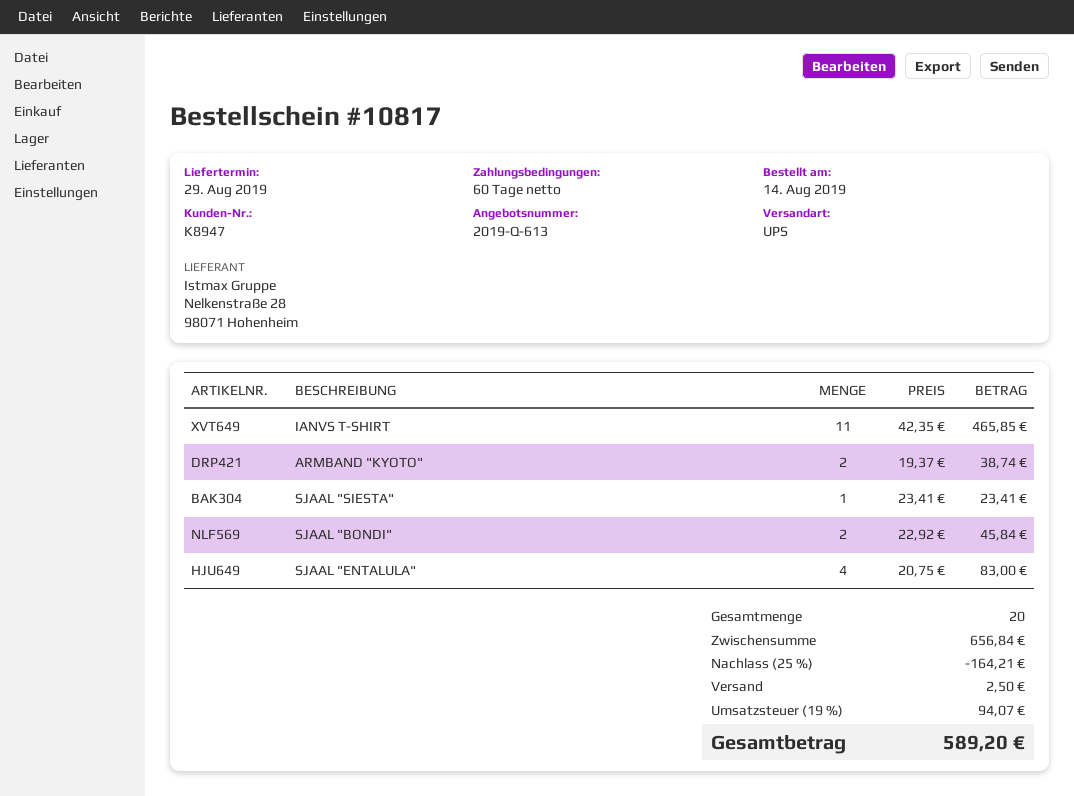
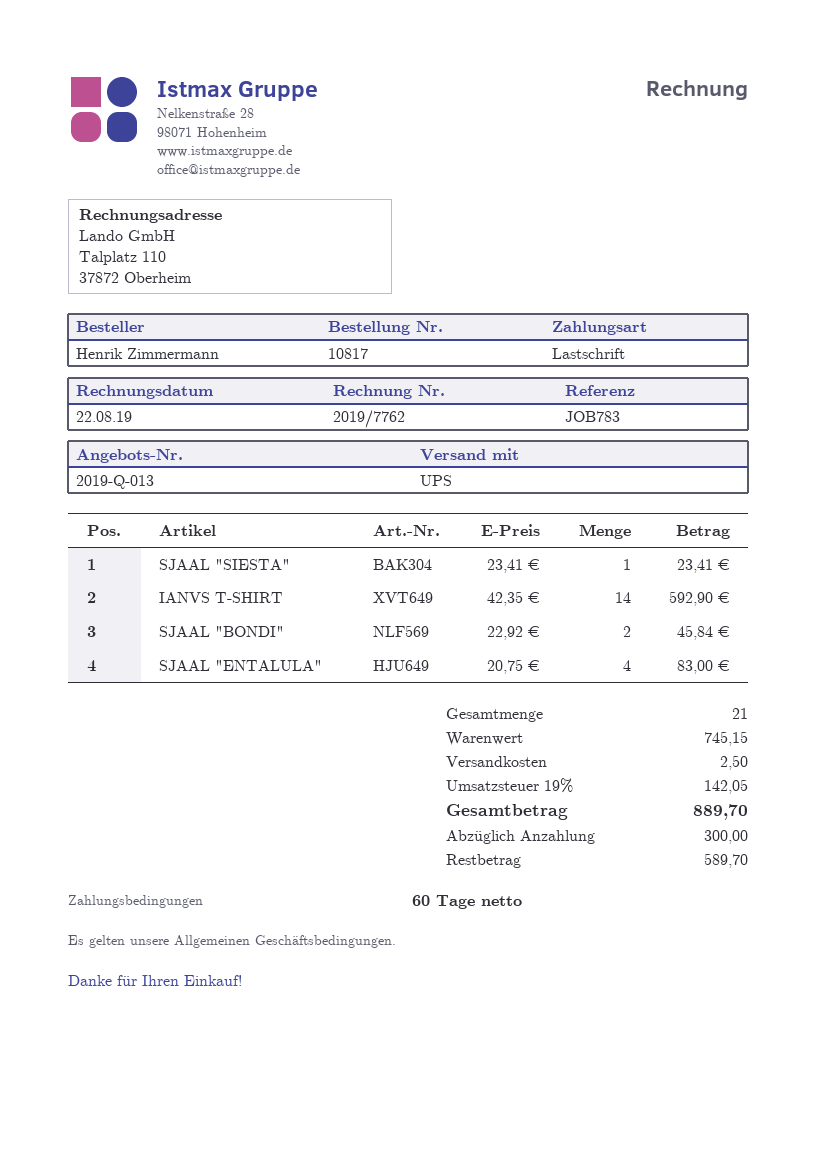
quote number: 2019-Q-613 -> 2019-Q-013
IANVS T-SHIRT: 11 x 42.35 = 465.85 -> 14 x 42.35 = 592.90
ARMBAND "KYOTO": 2 x 19.37 = 38.74 -> none
total quantity: 20 -> 21
subtotal: 656.84 -> 745.15
discount: 25% = 164.21 -> none
tax: 19% = 94.07 -> 19% = 142.05
total: 589.20 -> 889.70

